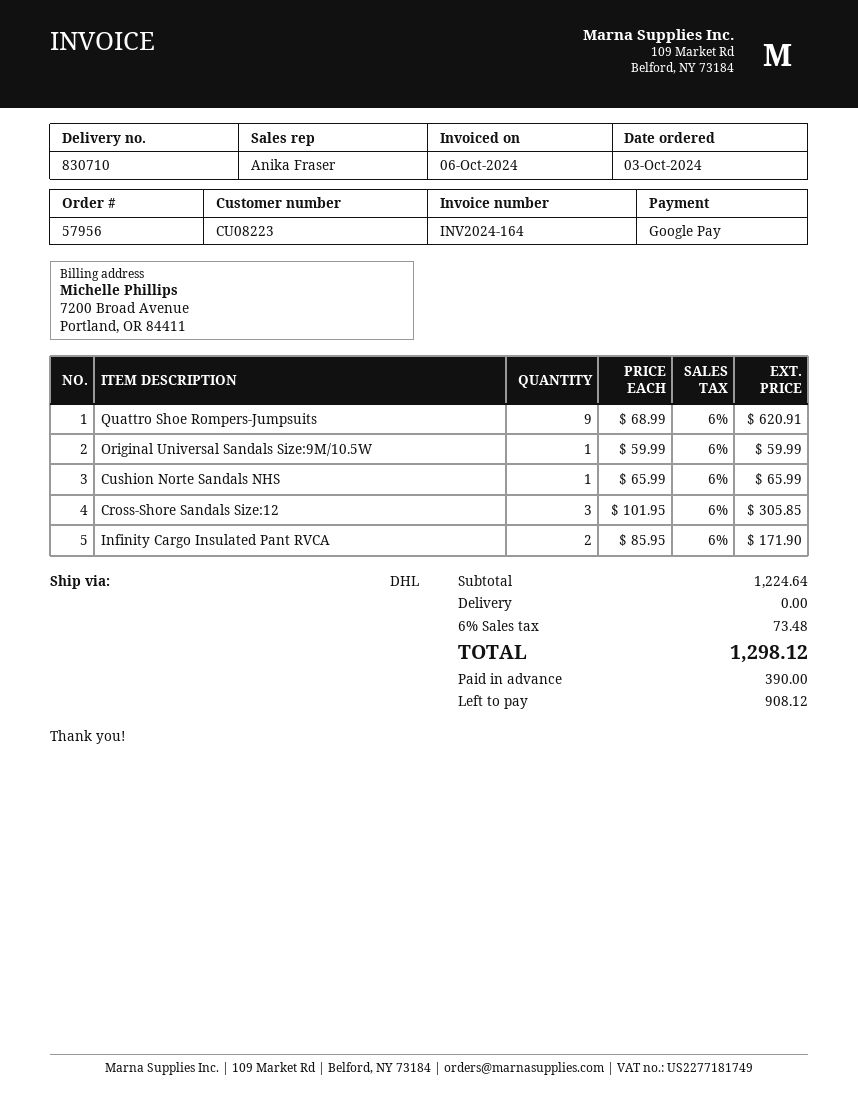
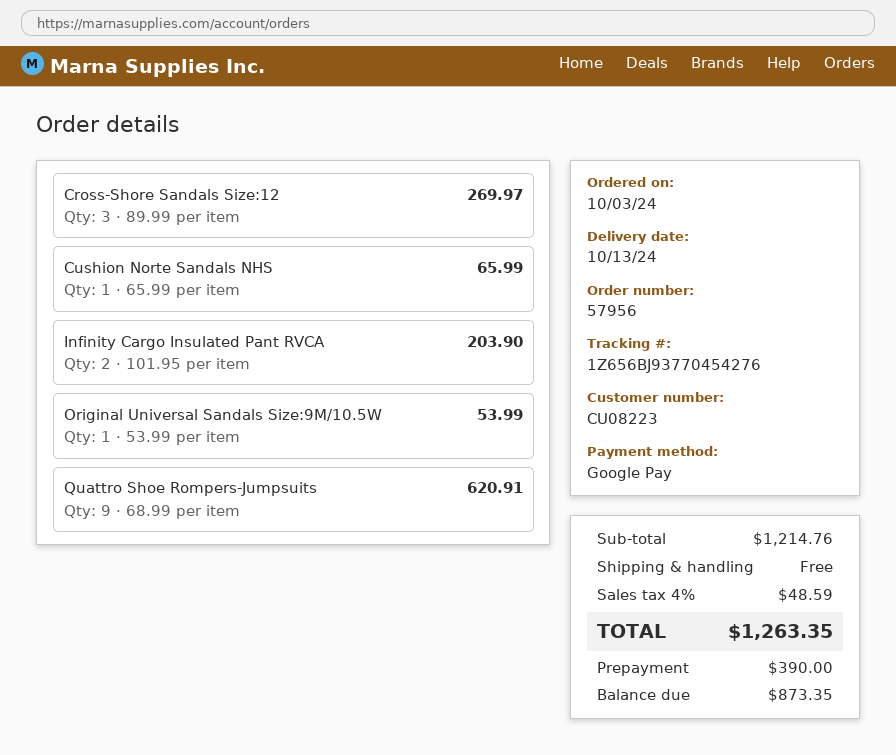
Original Universal Sandals Size:9M/10.5W: 1 x 59.99 = 59.99 -> 1 x 53.99 = 53.99
Cross-Shore Sandals Size:12: 3 x 101.95 = 305.85 -> 3 x 89.99 = 269.97
Infinity Cargo Insulated Pant RVCA: 2 x 85.95 = 171.90 -> 2 x 101.95 = 203.90
subtotal: 1224.64 -> 1214.76
tax: 6% = 73.48 -> 4% = 48.59
total: 1298.12 -> 1263.35
balance: 908.12 -> 873.35

